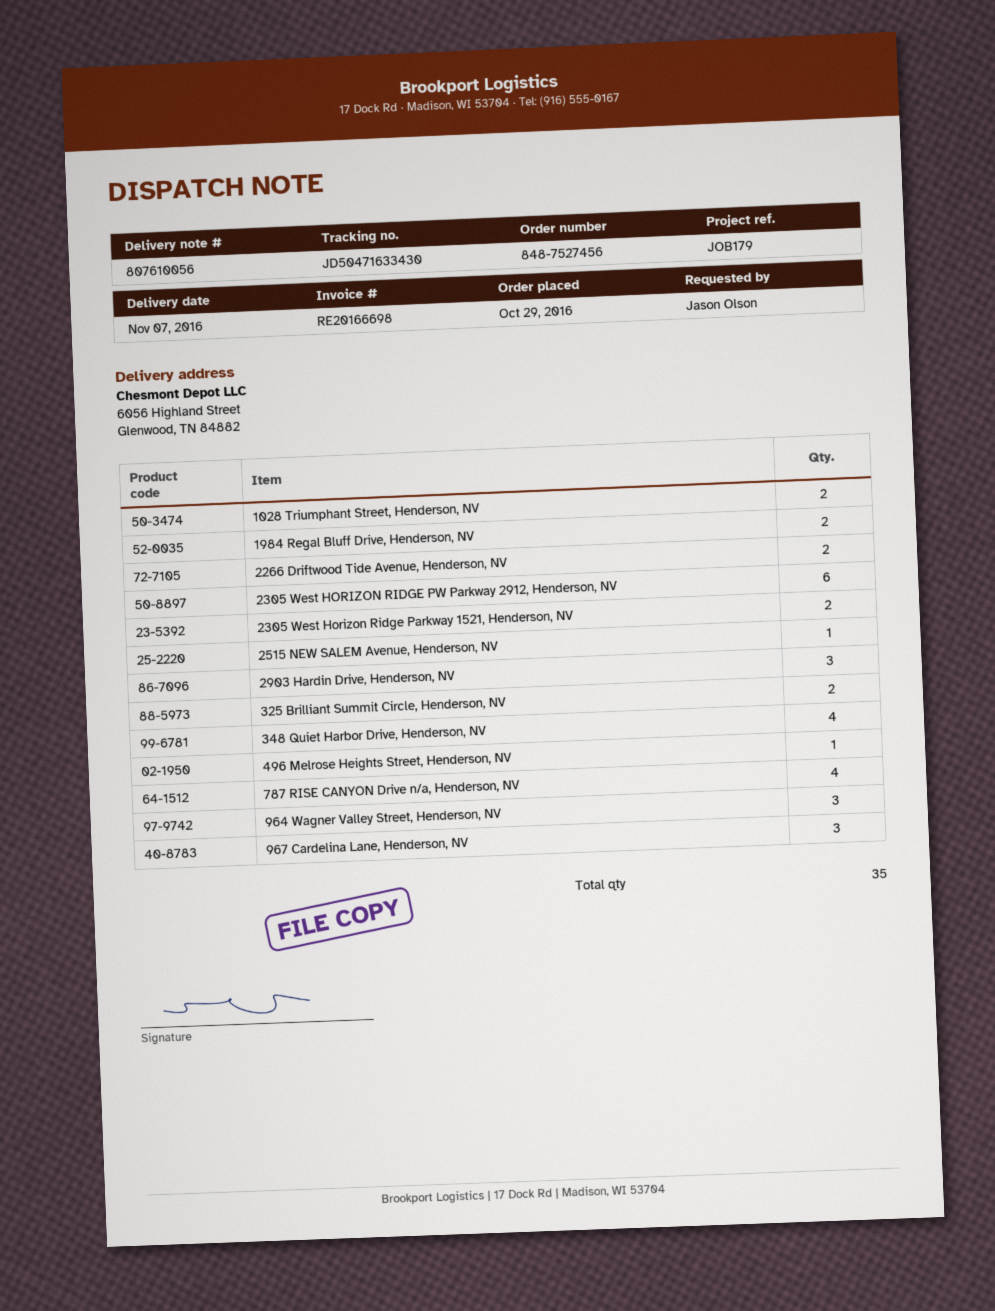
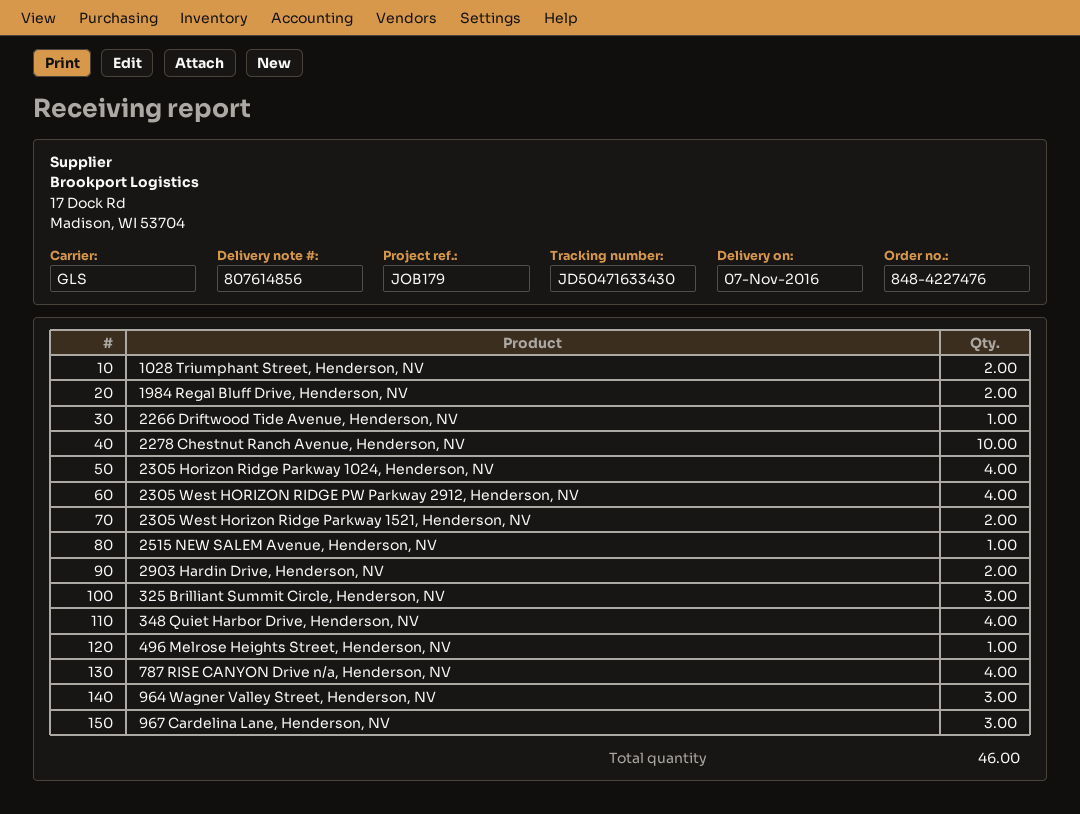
order number: 848-7527456 -> 848-4227476
delivery note number: 807610056 -> 807614856
2266 Driftwood Tide Avenue, Henderson, NV: 2 -> 1
2305 West HORIZON RIDGE PW Parkway 2912, Henderson, NV: 6 -> 4
2903 Hardin Drive, Henderson, NV: 3 -> 2
325 Brilliant Summit Circle, Henderson, NV: 2 -> 3
2278 Chestnut Ranch Avenue, Henderson, NV: none -> 10
2305 Horizon Ridge Parkway 1024, Henderson, NV: none -> 4
total quantity: 35 -> 46

